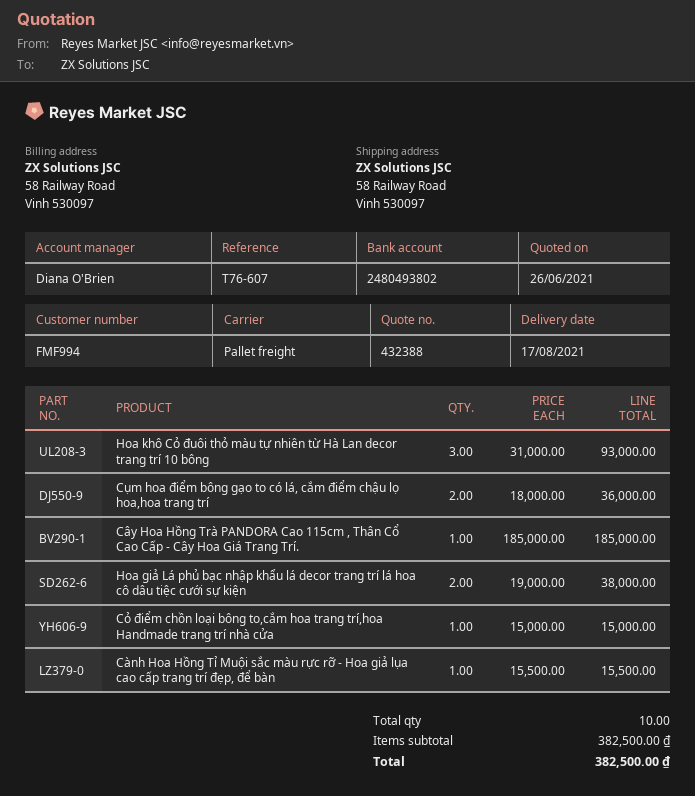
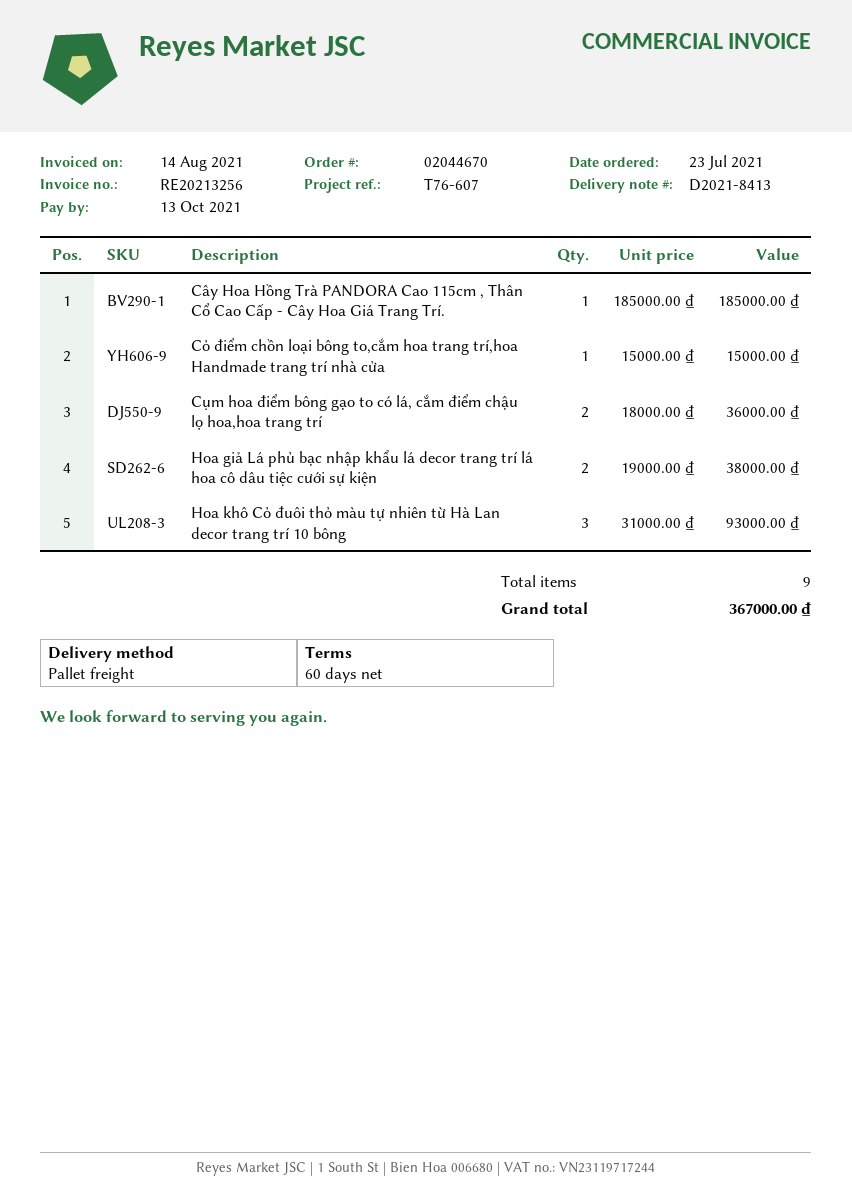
Cành Hoa Hồng Tỉ Muội sắc màu rực rỡ - Hoa giả lụa cao cấp trang trí đẹp, để bàn: 1 x 15500.00 = 15500.00 -> none
total quantity: 10 -> 9
total: 382500.00 -> 367000.00

